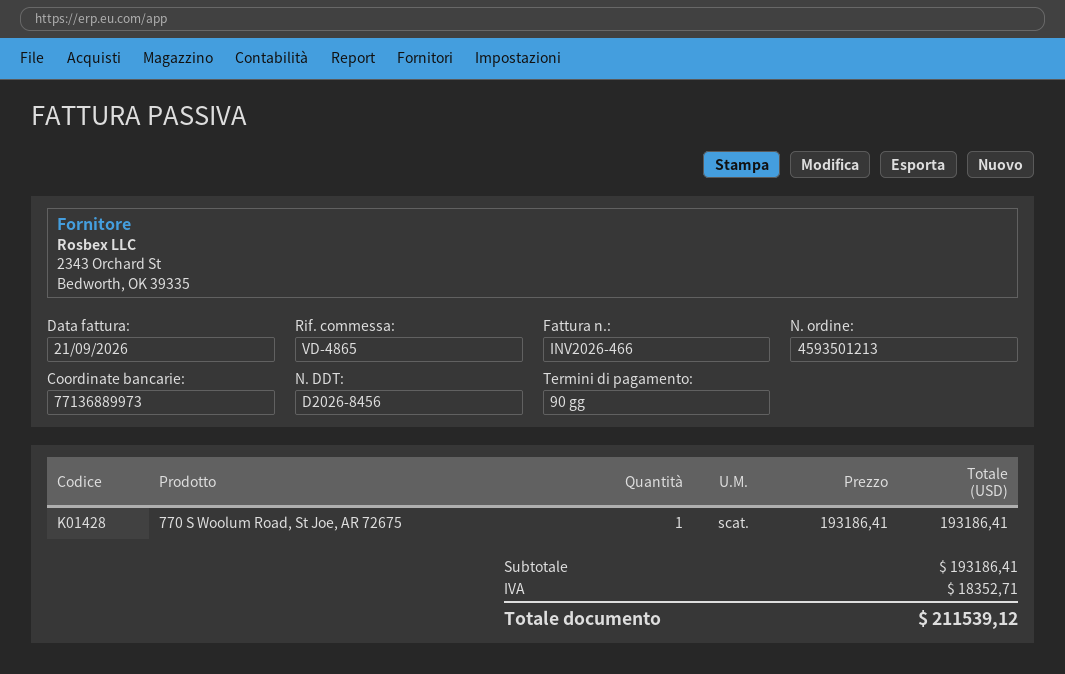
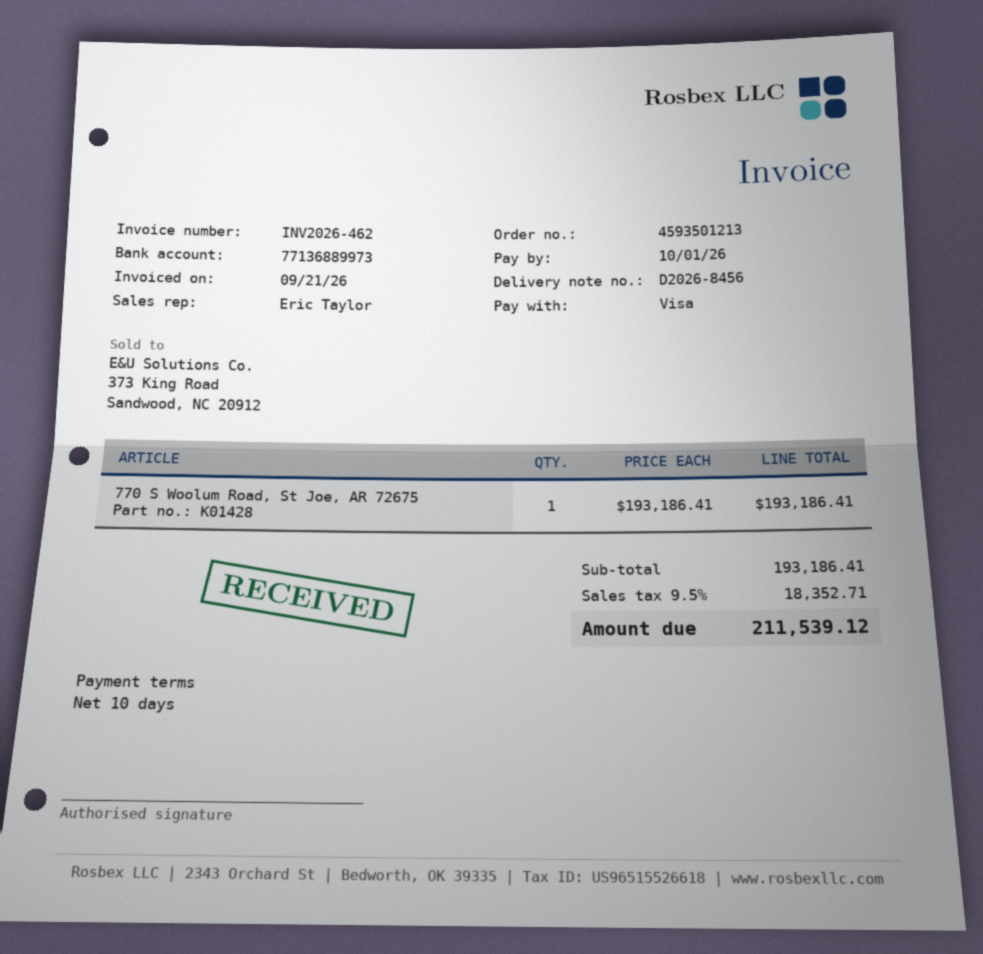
invoice number: INV2026-466 -> INV2026-462
payment terms: 90 days -> 10 days

